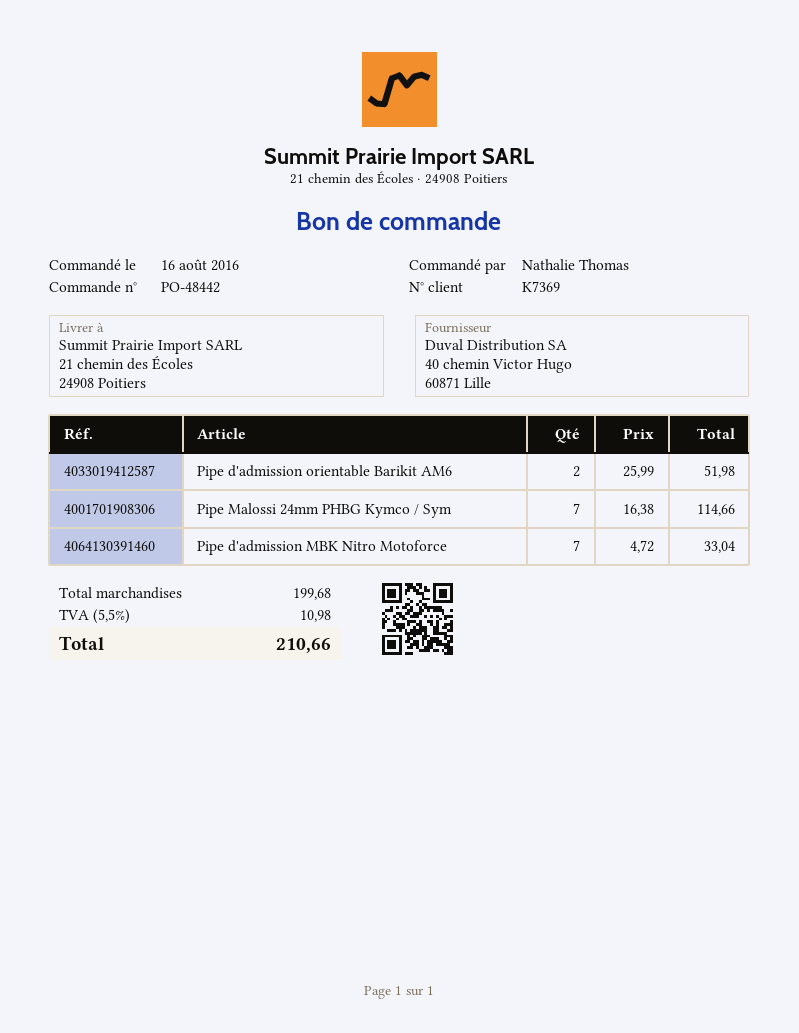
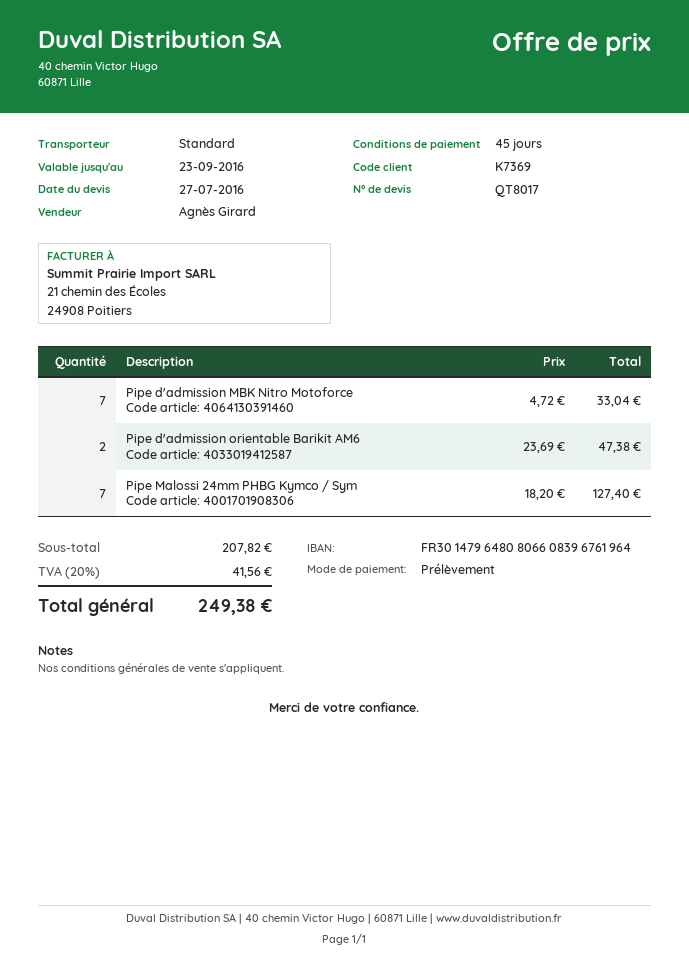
Pipe d'admission orientable Barikit AM6: 2 x 25.99 = 51.98 -> 2 x 23.69 = 47.38
Pipe Malossi 24mm PHBG Kymco / Sym: 7 x 16.38 = 114.66 -> 7 x 18.20 = 127.40
subtotal: 199.68 -> 207.82
tax: 5.5% = 10.98 -> 20% = 41.56
total: 210.66 -> 249.38

